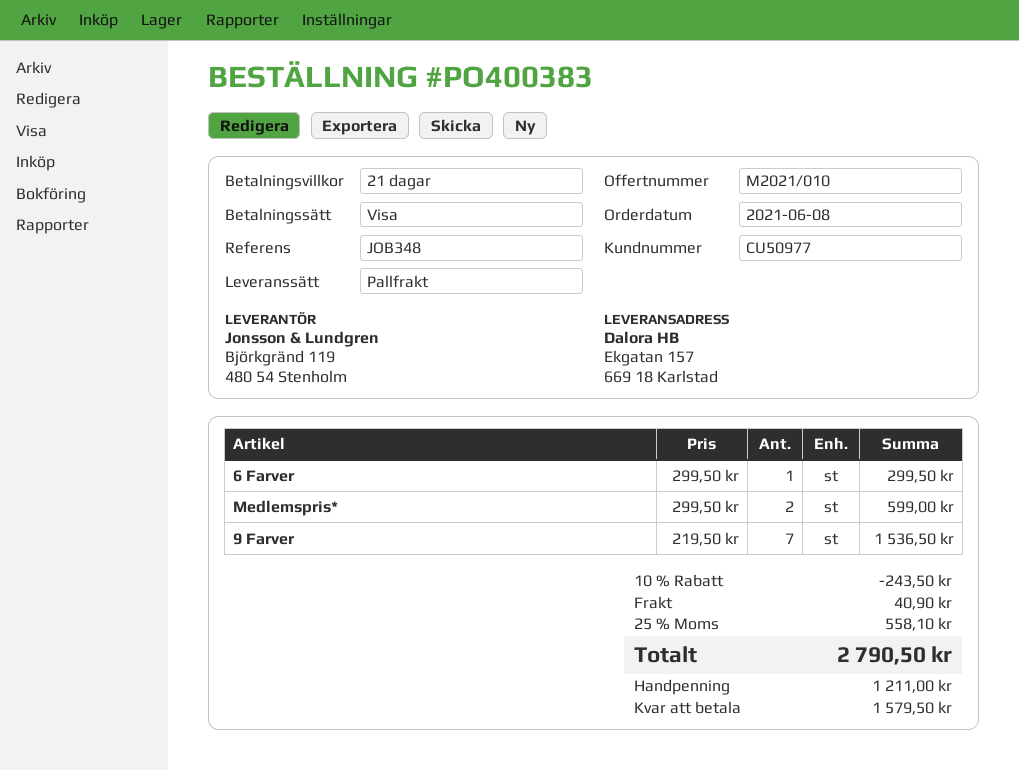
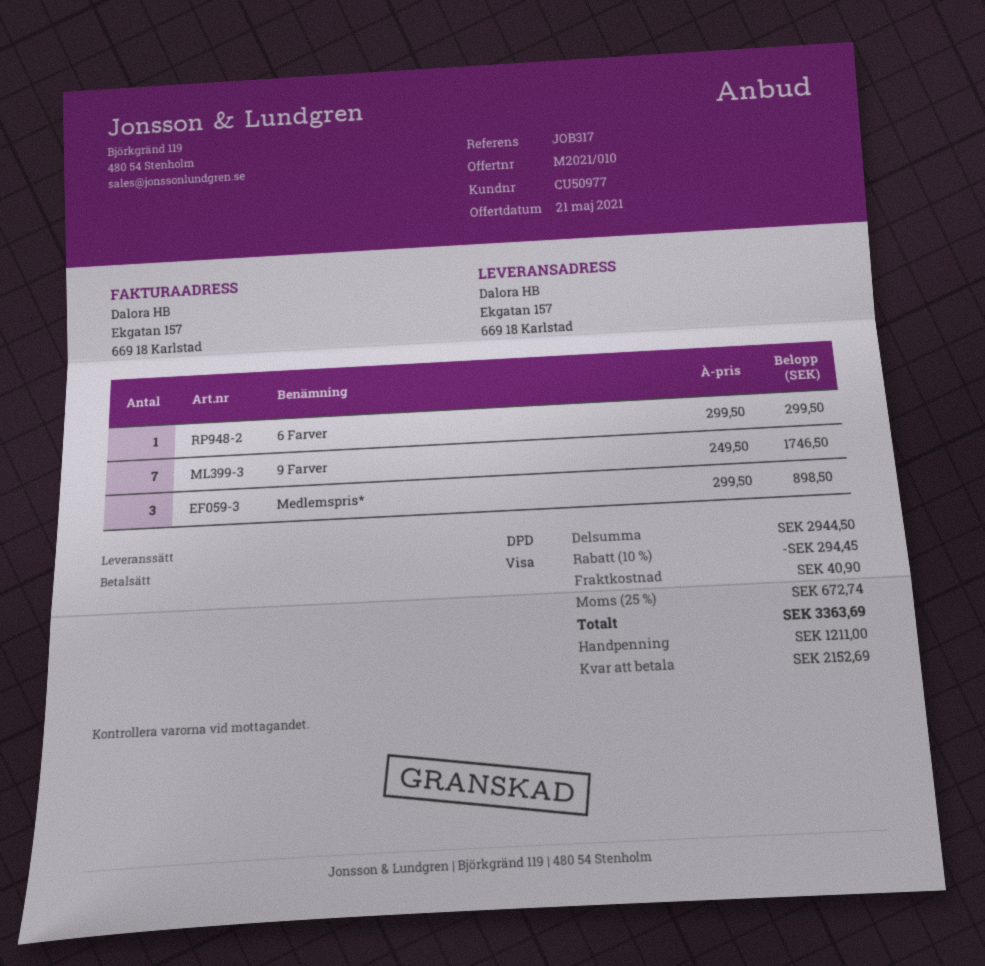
reference: JOB348 -> JOB317
shipping method: pallet freight -> DPD
Medlemspris*: 2 x 299.50 = 599.00 -> 3 x 299.50 = 898.50
9 Farver: 7 x 219.50 = 1536.50 -> 7 x 249.50 = 1746.50
discount: 10% = 243.50 -> 10% = 294.45
tax: 25% = 558.10 -> 25% = 672.74
total: 2790.50 -> 3363.69
balance: 1579.50 -> 2152.69

